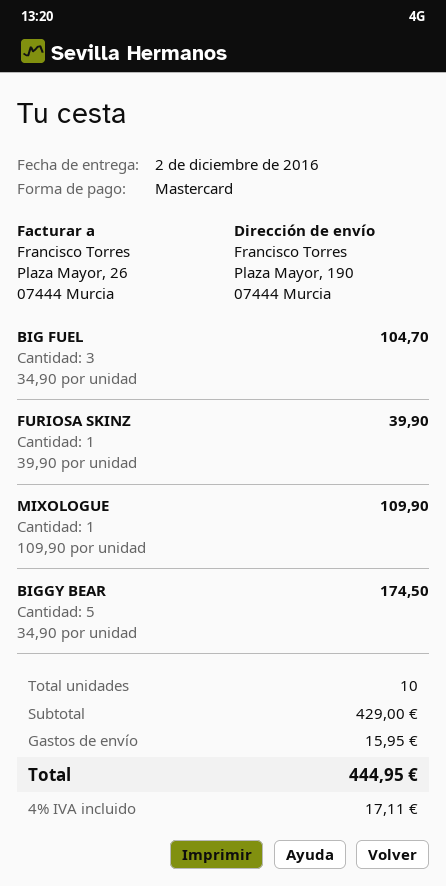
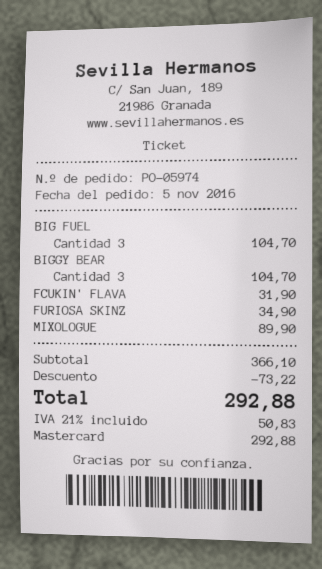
FURIOSA SKINZ: 1 for 39.90 -> 1 for 34.90
MIXOLOGUE: 1 for 109.90 -> 1 for 89.90
BIGGY BEAR: 5 for 174.50 -> 3 for 104.70
FCUKIN' FLAVA: none -> 1 for 31.90
subtotal: 429.00 -> 366.10
discount: none -> 73.22
shipping: 15.95 -> none
tax: 4% = 17.11 -> 21% = 50.83
total: 444.95 -> 292.88

